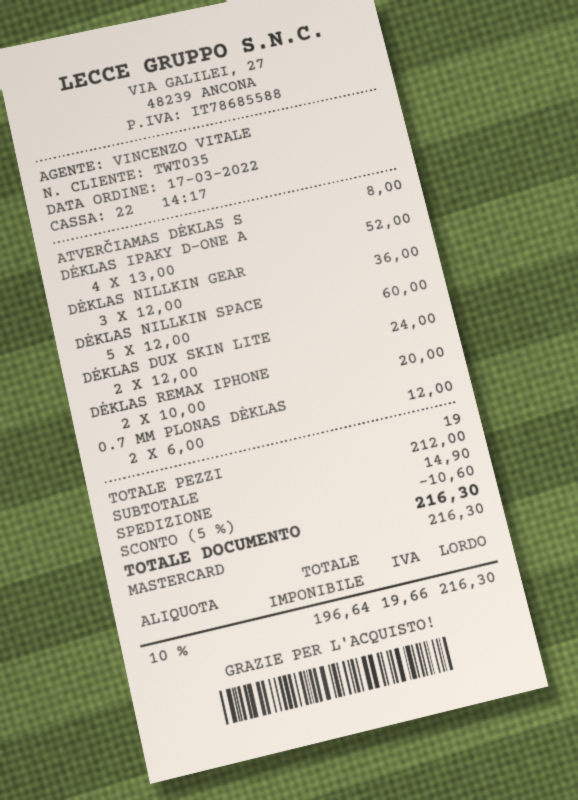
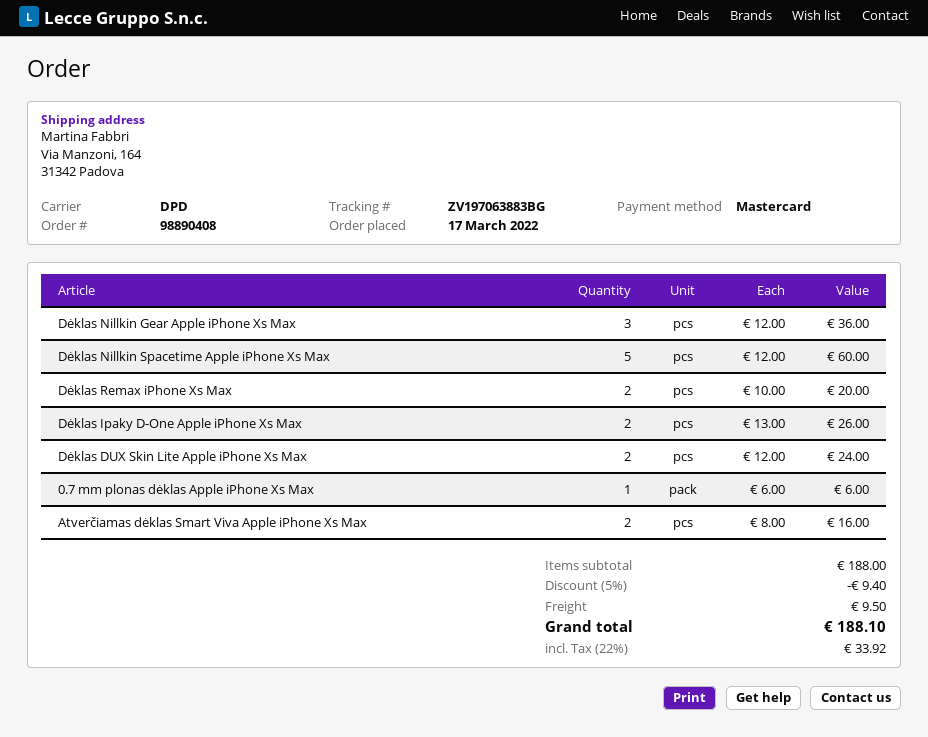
ATVERČIAMAS DĖKLAS S: 1 x 8.00 = 8.00 -> 2 x 8.00 = 16.00
DĖKLAS IPAKY D-ONE A: 4 x 13.00 = 52.00 -> 2 x 13.00 = 26.00
0.7 MM PLONAS DĖKLAS: 2 x 6.00 = 12.00 -> 1 x 6.00 = 6.00
subtotal: 212.00 -> 188.00
discount: 5% = 10.60 -> 5% = 9.40
shipping: 14.90 -> 9.50
tax: 10% = 19.66 -> 22% = 33.92
total: 216.30 -> 188.10

